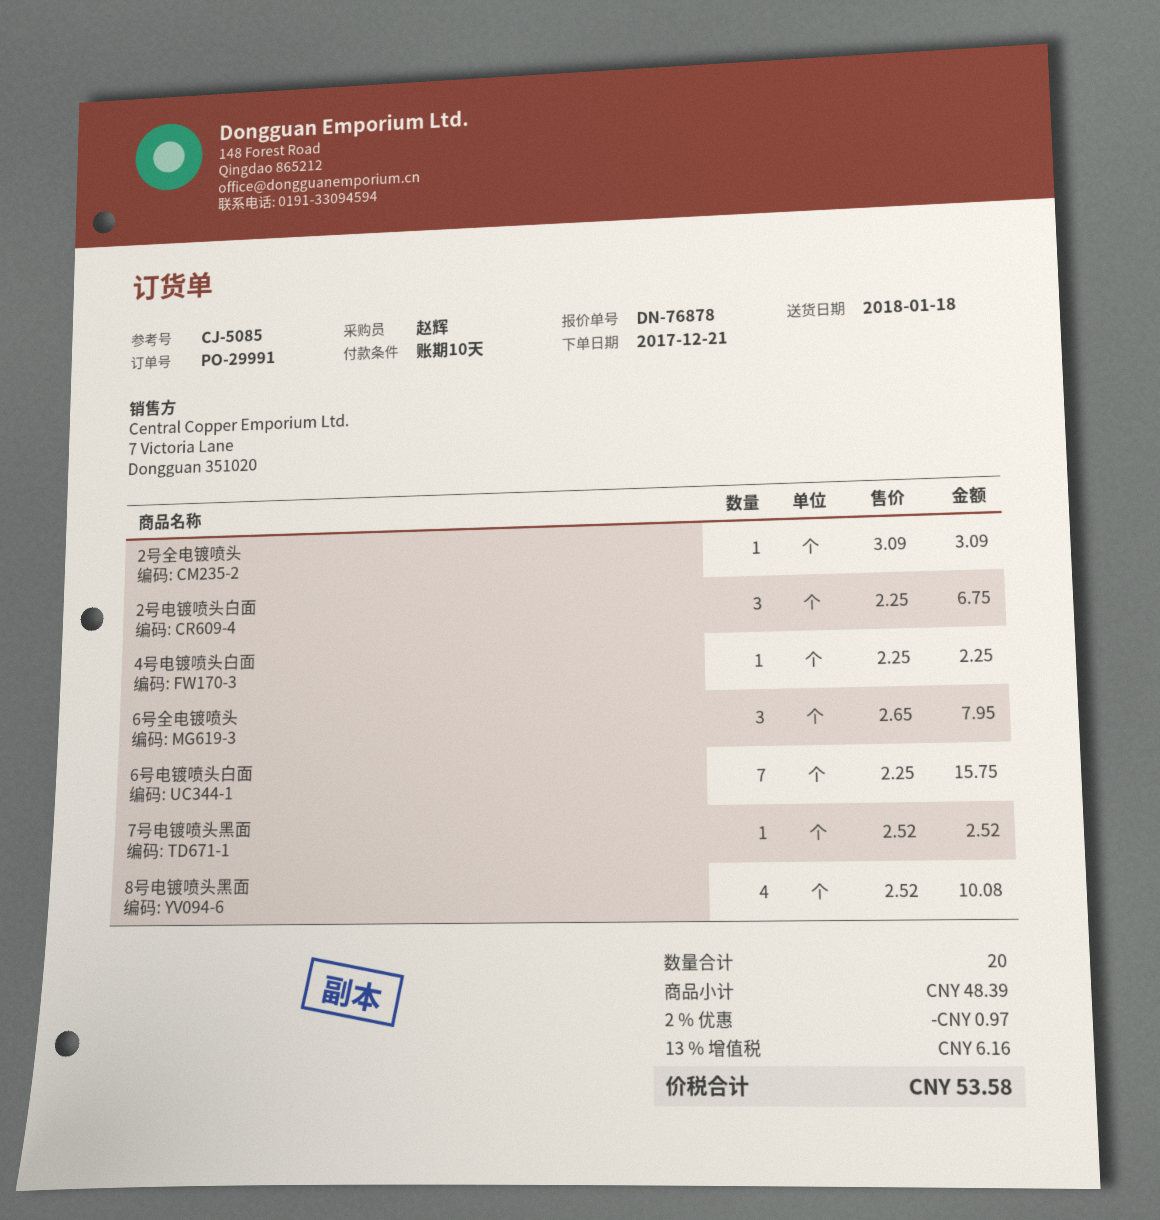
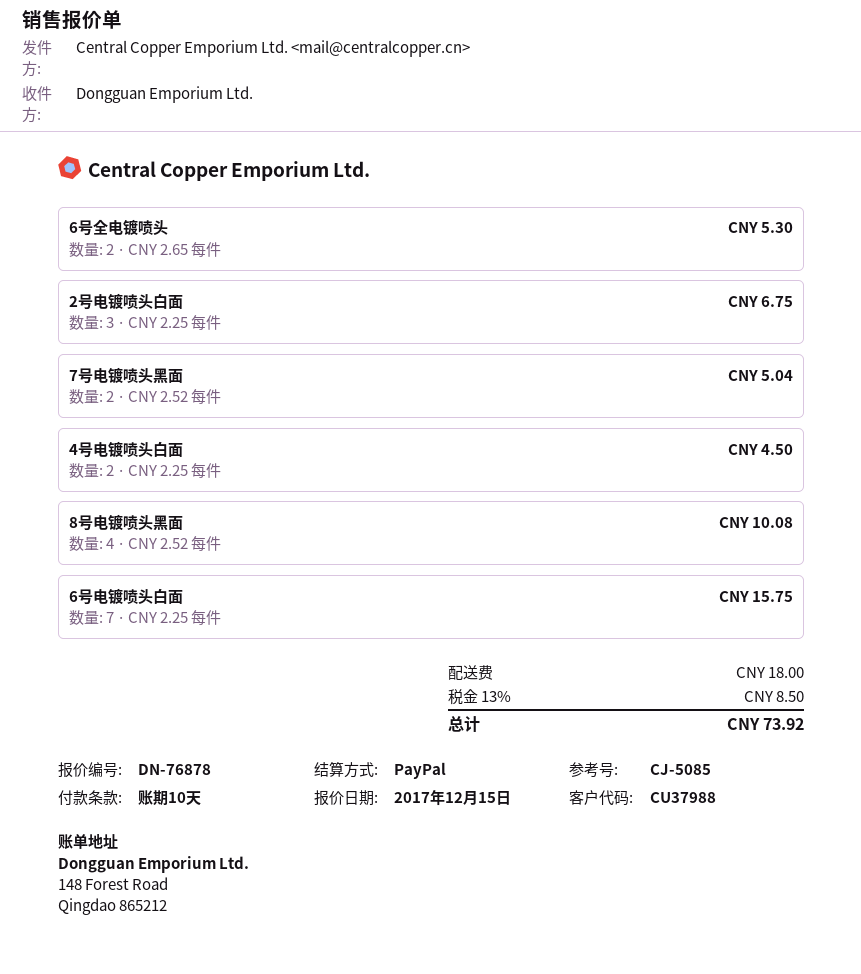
2号全电镀喷头: 1 x 3.09 = 3.09 -> none
4号电镀喷头白面: 1 x 2.25 = 2.25 -> 2 x 2.25 = 4.50
6号全电镀喷头: 3 x 2.65 = 7.95 -> 2 x 2.65 = 5.30
7号电镀喷头黑面: 1 x 2.52 = 2.52 -> 2 x 2.52 = 5.04
discount: 2% = 0.97 -> none
shipping: none -> 18.00
tax: 13% = 6.16 -> 13% = 8.50
total: 53.58 -> 73.92

